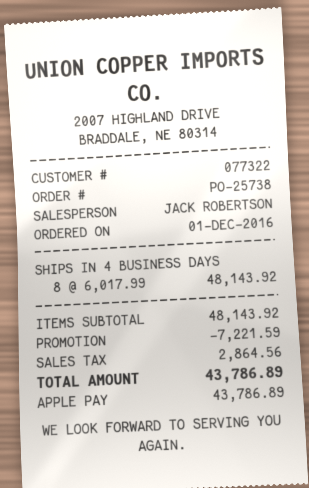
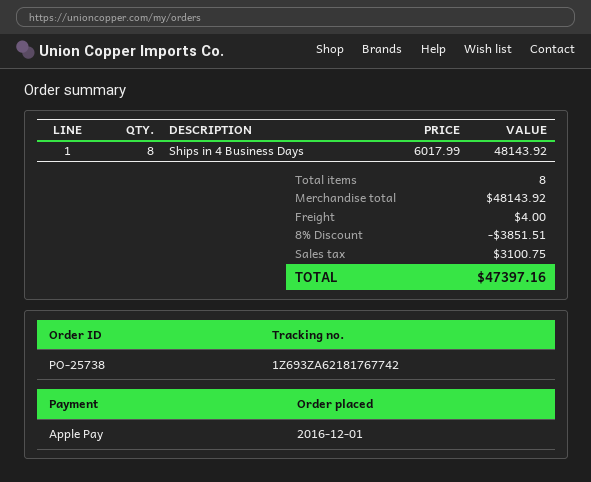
discount: 7221.59 -> 3851.51
shipping: none -> 4.00
tax: 2864.56 -> 3100.75
total: 43786.89 -> 47397.16

